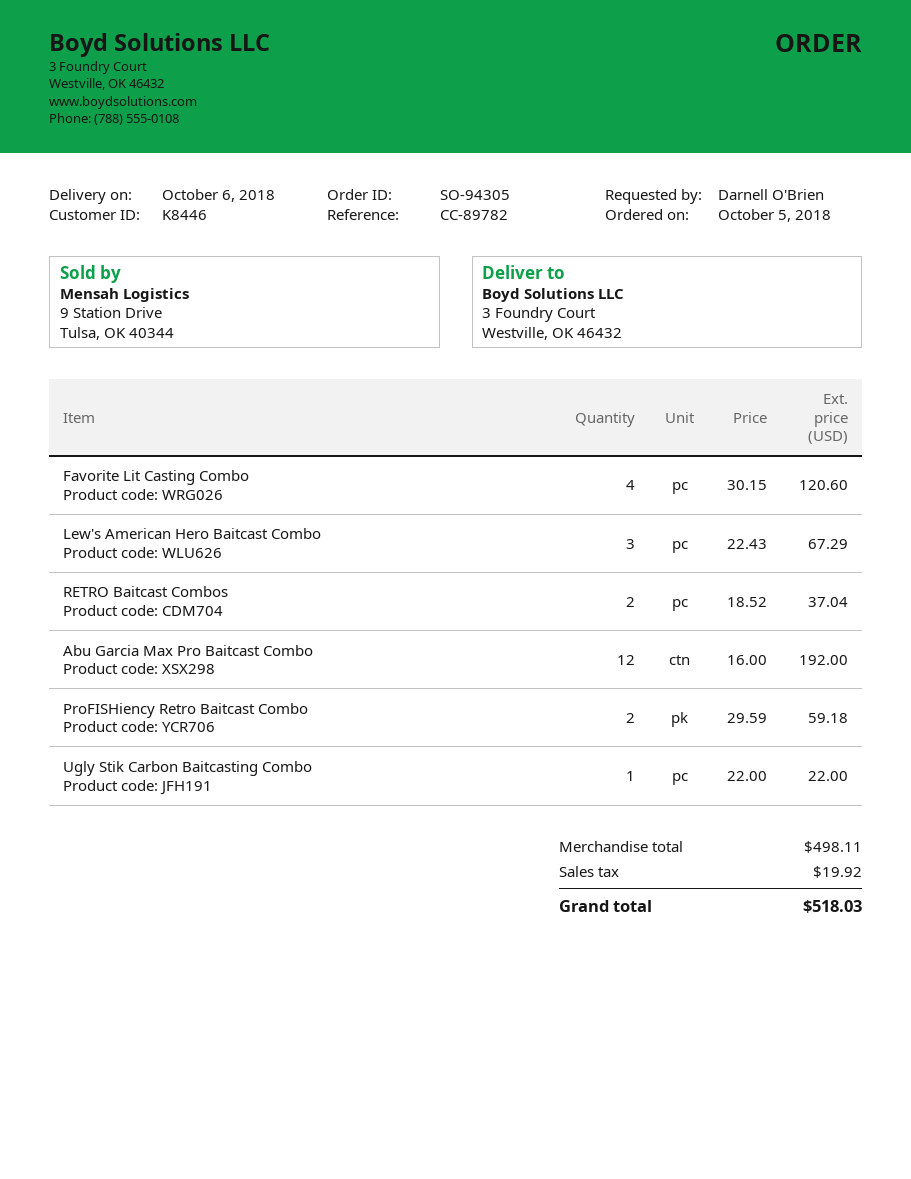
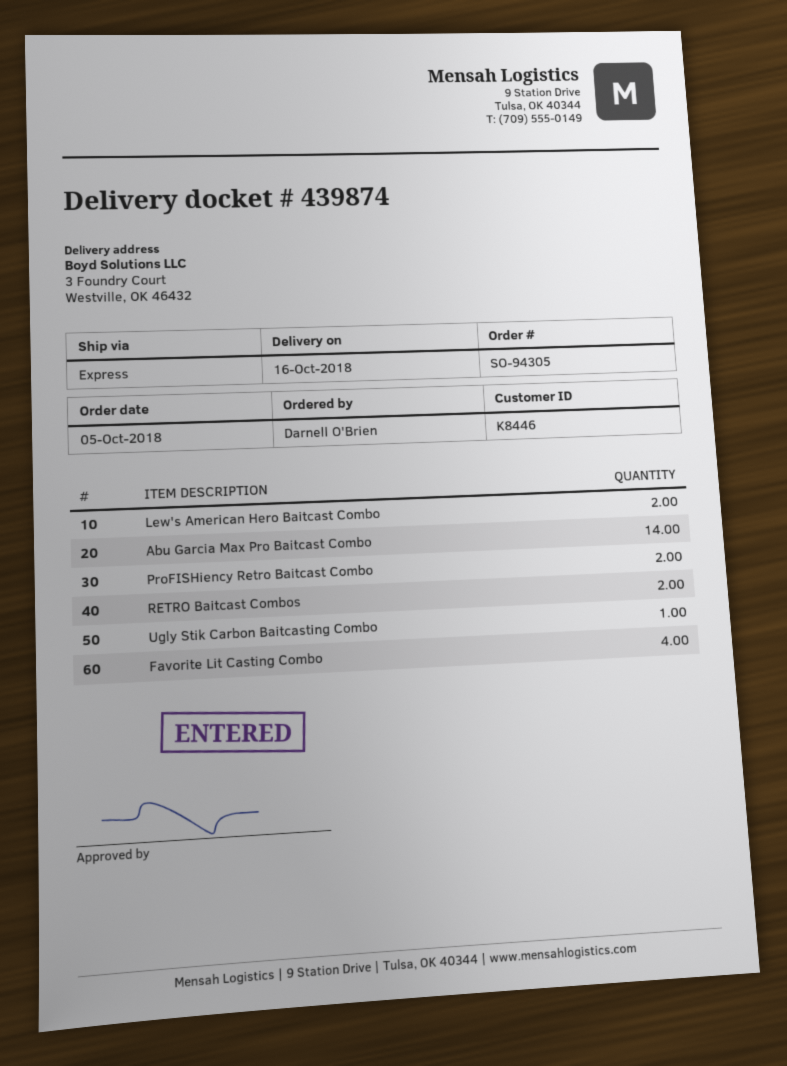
delivery date: 2018-10-06 -> 2018-10-16
Lew's American Hero Baitcast Combo: 3 -> 2
Abu Garcia Max Pro Baitcast Combo: 12 -> 14

